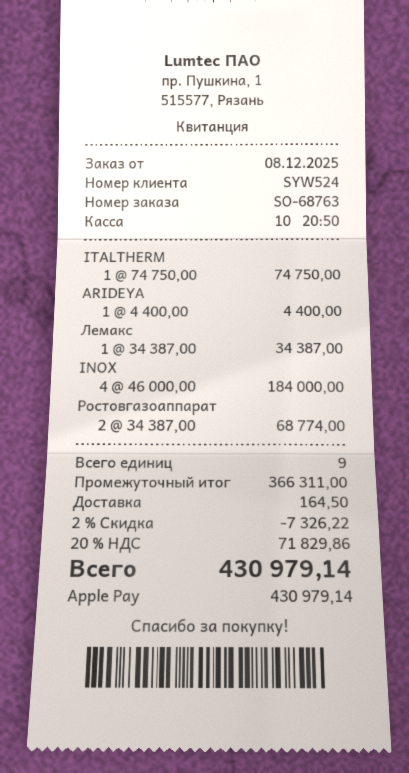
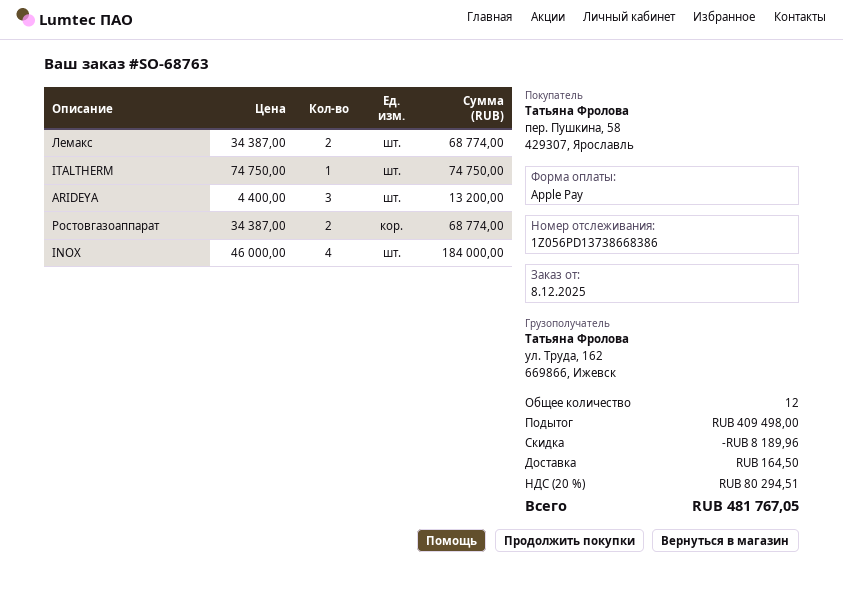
ARIDEYA: 1 x 4400.00 = 4400.00 -> 3 x 4400.00 = 13200.00
Лемакс: 1 x 34387.00 = 34387.00 -> 2 x 34387.00 = 68774.00
total quantity: 9 -> 12
subtotal: 366311.00 -> 409498.00
discount: 7326.22 -> 8189.96
tax: 20% = 71829.86 -> 20% = 80294.51
total: 430979.14 -> 481767.05

